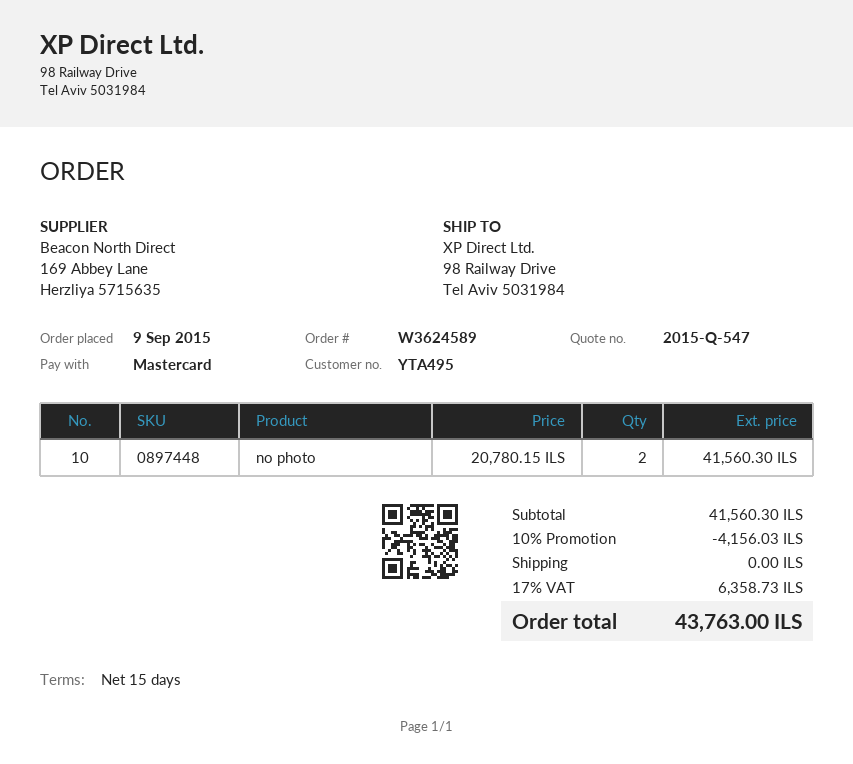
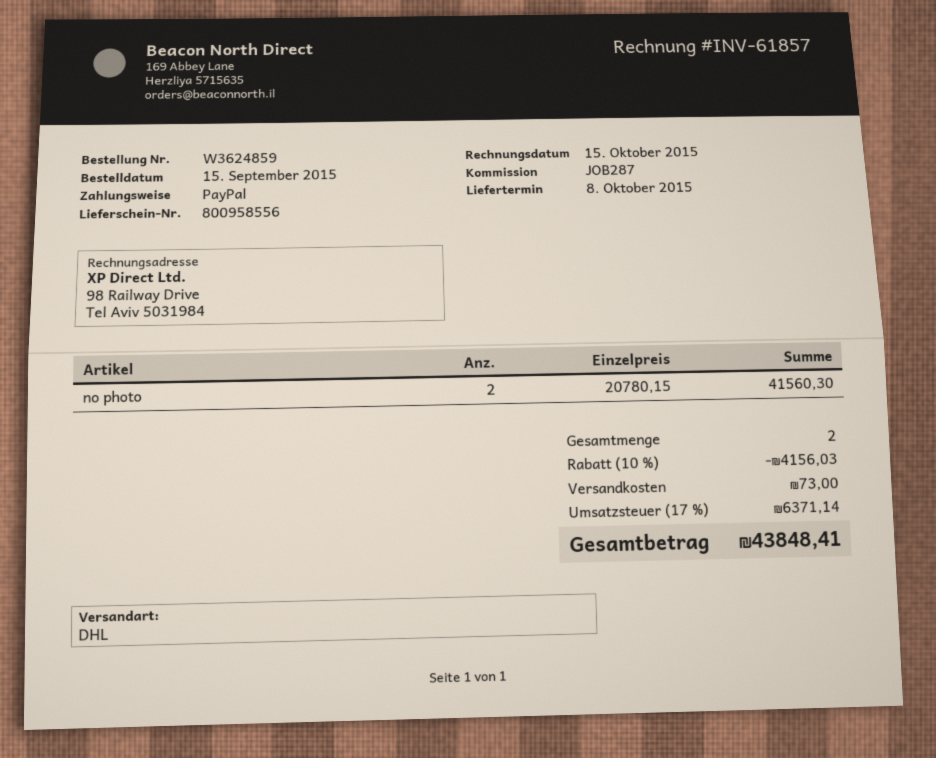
order number: W3624589 -> W3624859
order date: 2015-09-09 -> 2015-09-15
payment method: Mastercard -> PayPal
shipping: 0.00 -> 73.00
tax: 17% = 6358.73 -> 17% = 6371.14
total: 43763.00 -> 43848.41

